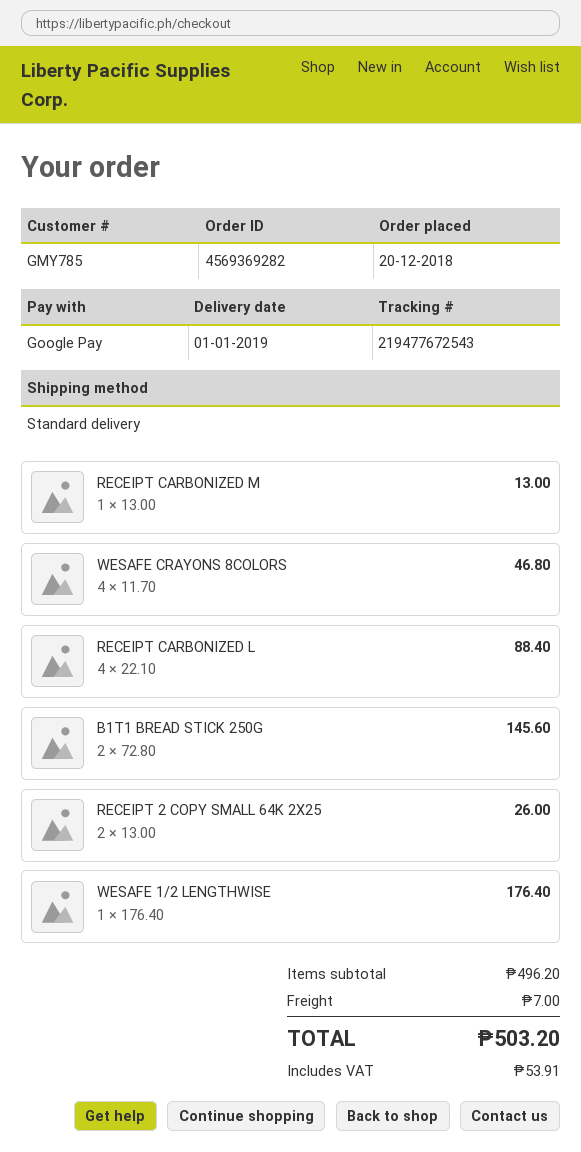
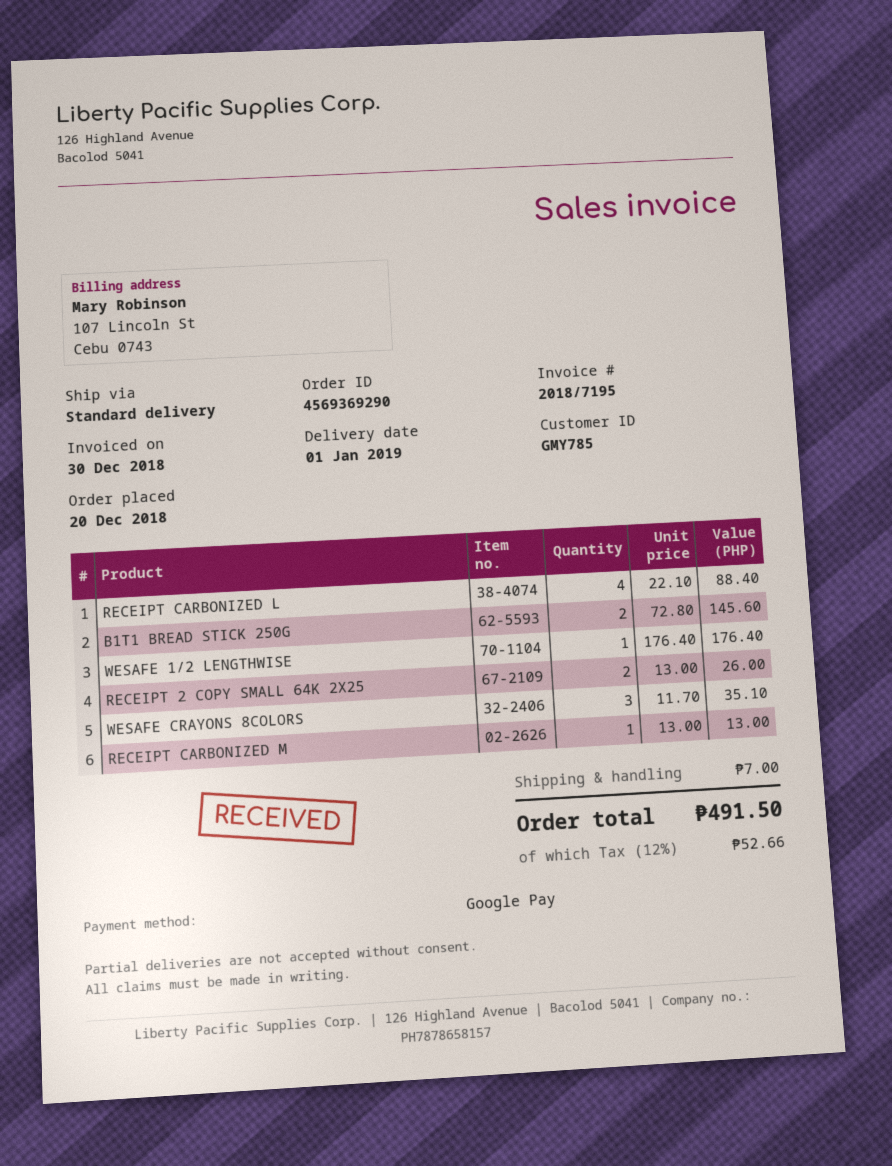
order number: 4569369282 -> 4569369290
WESAFE CRAYONS 8COLORS: 4 x 11.70 = 46.80 -> 3 x 11.70 = 35.10
tax: 53.91 -> 52.66
total: 503.20 -> 491.50

